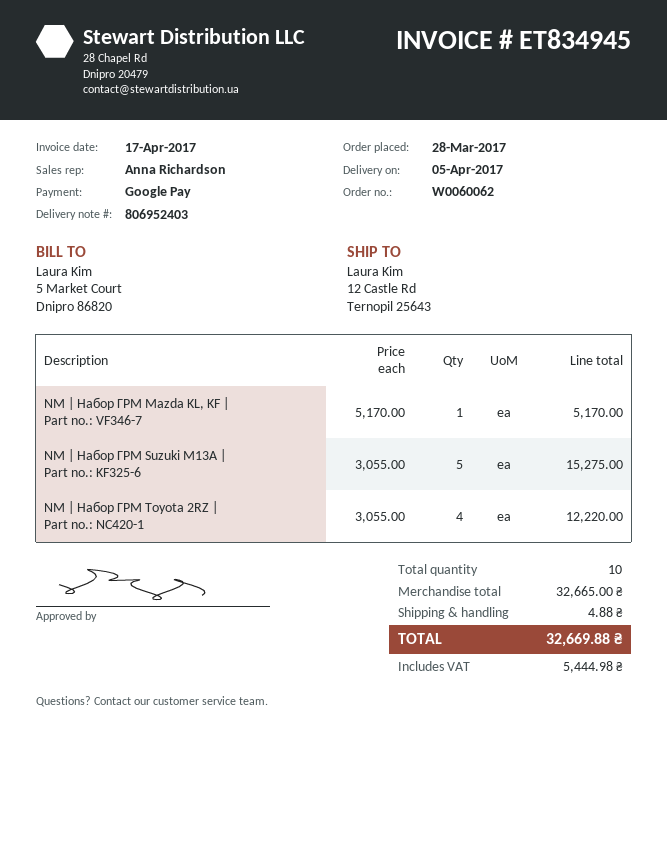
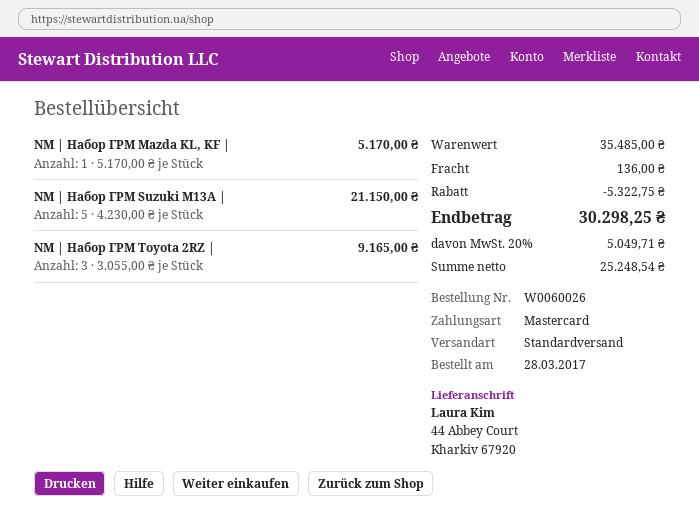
order number: W0060062 -> W0060026
payment method: Google Pay -> Mastercard
ship to: 12 Castle Rd, Ternopil 25643 -> 44 Abbey Court, Kharkiv 67920
NM | Набор ГРМ Suzuki M13A |: 5 x 3055.00 = 15275.00 -> 5 x 4230.00 = 21150.00
NM | Набор ГРМ Toyota 2RZ |: 4 x 3055.00 = 12220.00 -> 3 x 3055.00 = 9165.00
subtotal: 32665.00 -> 35485.00
discount: none -> 5322.75
shipping: 4.88 -> 136.00
tax: 5444.98 -> 5049.71
total: 32669.88 -> 30298.25

